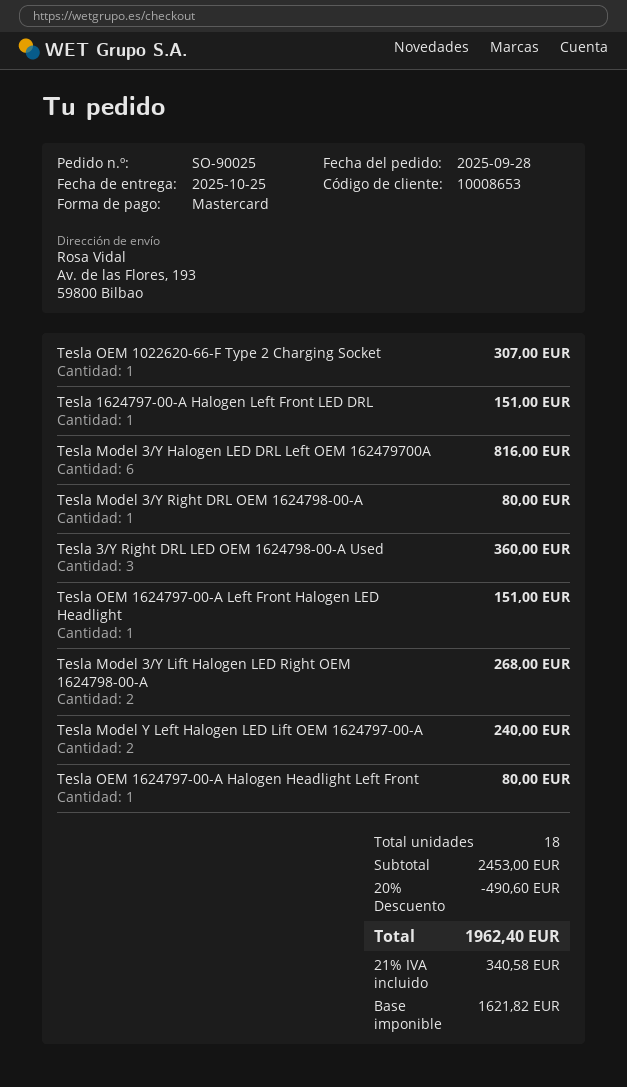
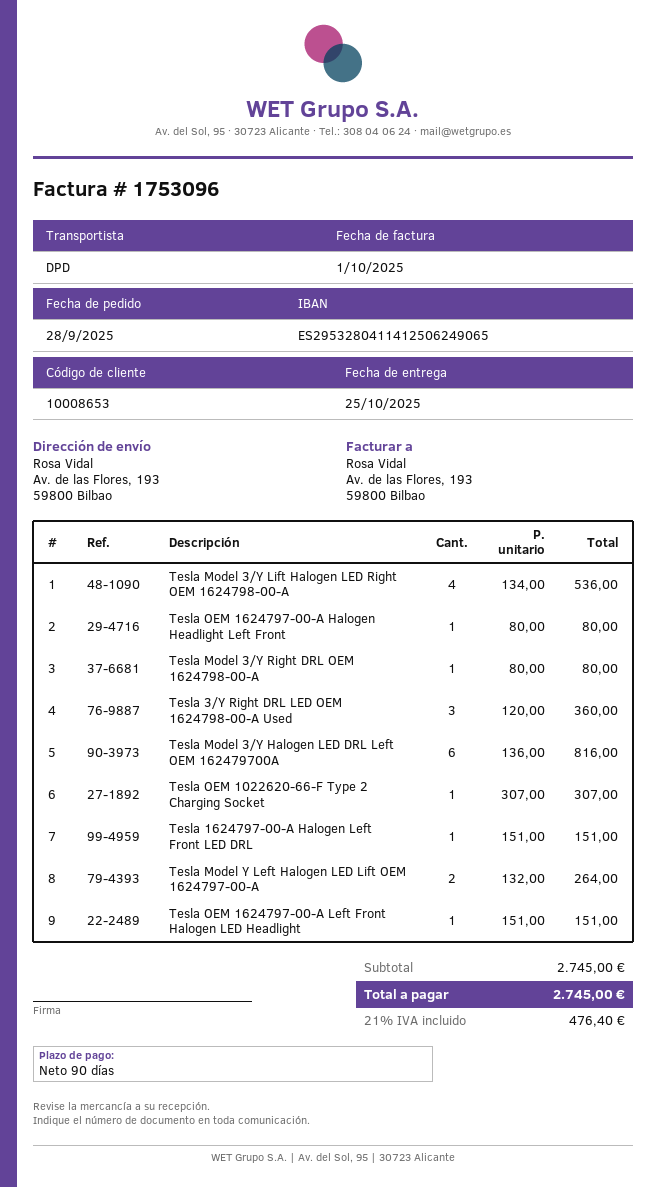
Tesla Model 3/Y Lift Halogen LED Right OEM 1624798-00-A: 2 for 268.00 -> 4 for 536.00
Tesla Model Y Left Halogen LED Lift OEM 1624797-00-A: 2 for 240.00 -> 2 for 264.00
subtotal: 2453.00 -> 2745.00
discount: 20% = 490.60 -> none
tax: 21% = 340.58 -> 21% = 476.40
total: 1962.40 -> 2745.00

